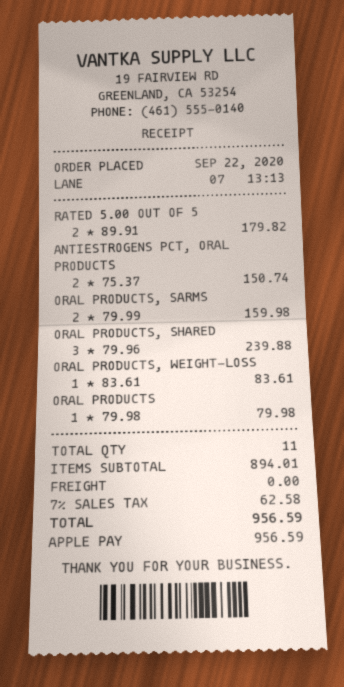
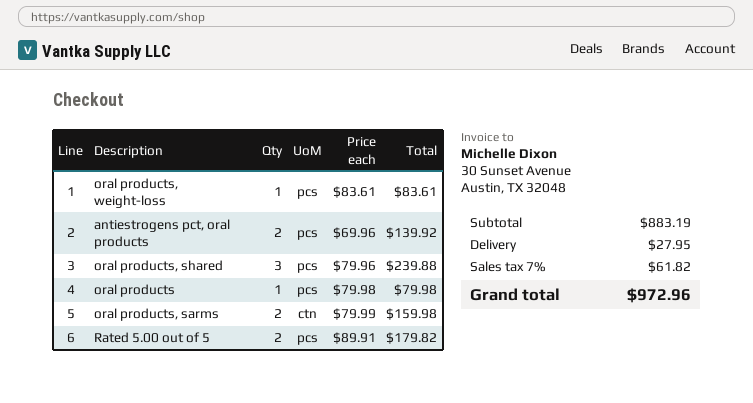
ANTIESTROGENS PCT, ORAL PRODUCTS: 2 x 75.37 = 150.74 -> 2 x 69.96 = 139.92
subtotal: 894.01 -> 883.19
shipping: 0.00 -> 27.95
tax: 7% = 62.58 -> 7% = 61.82
total: 956.59 -> 972.96

